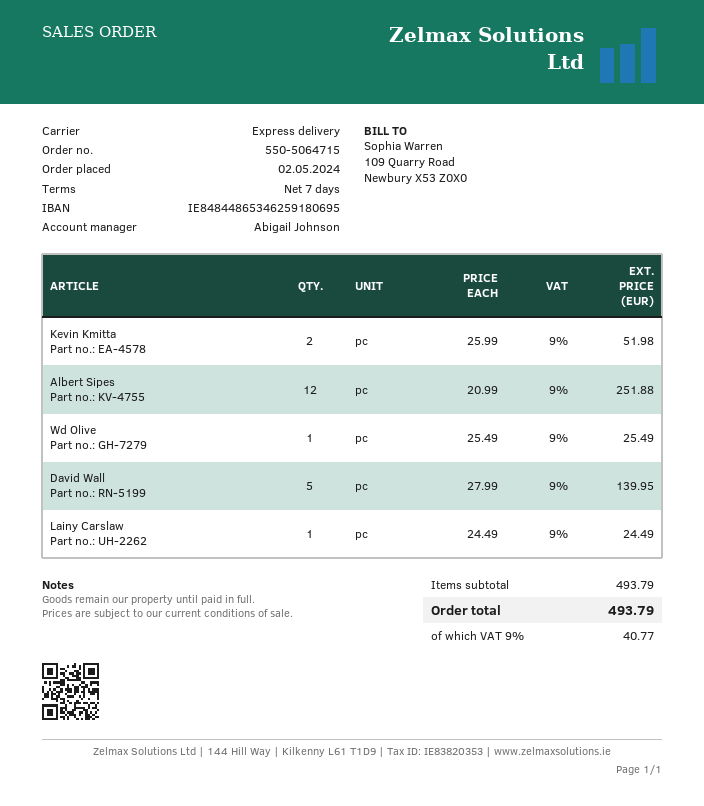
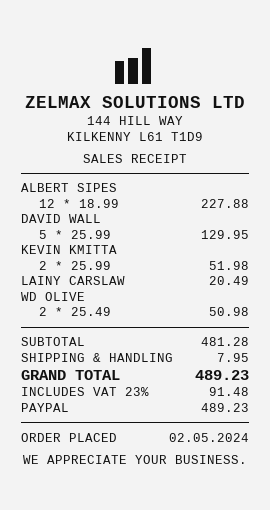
Albert Sipes: 12 x 20.99 = 251.88 -> 12 x 18.99 = 227.88
Wd Olive: 1 x 25.49 = 25.49 -> 2 x 25.49 = 50.98
David Wall: 5 x 27.99 = 139.95 -> 5 x 25.99 = 129.95
Lainy Carslaw: 1 x 24.49 = 24.49 -> 1 x 20.49 = 20.49
subtotal: 493.79 -> 481.28
shipping: none -> 7.95
tax: 9% = 40.77 -> 23% = 91.48
total: 493.79 -> 489.23

